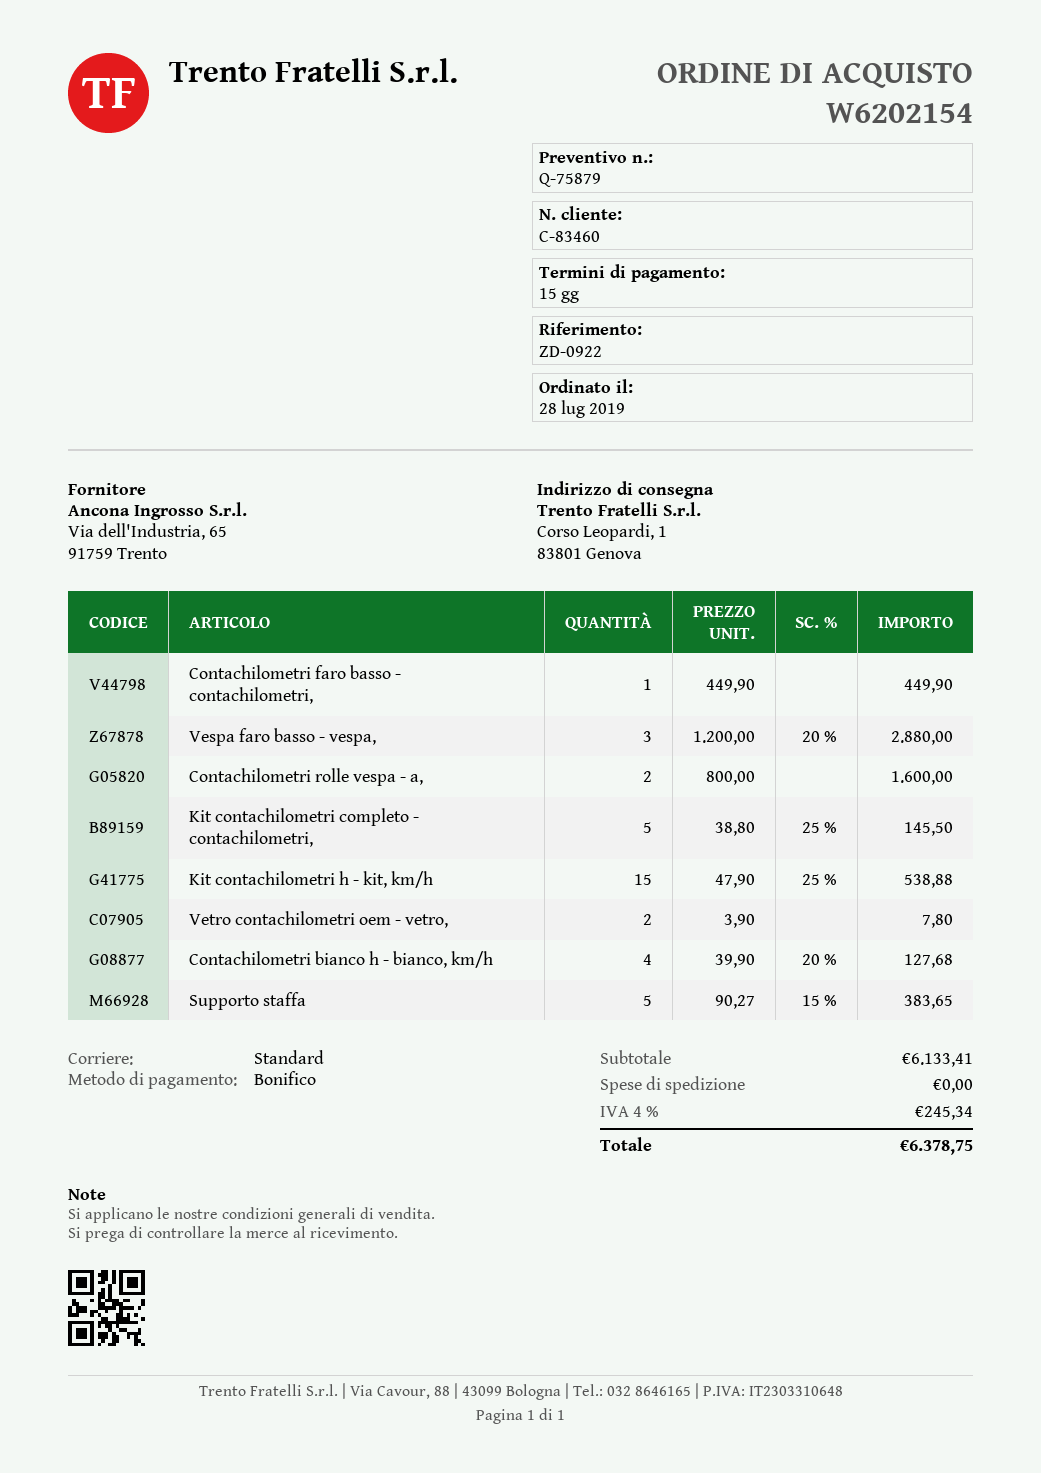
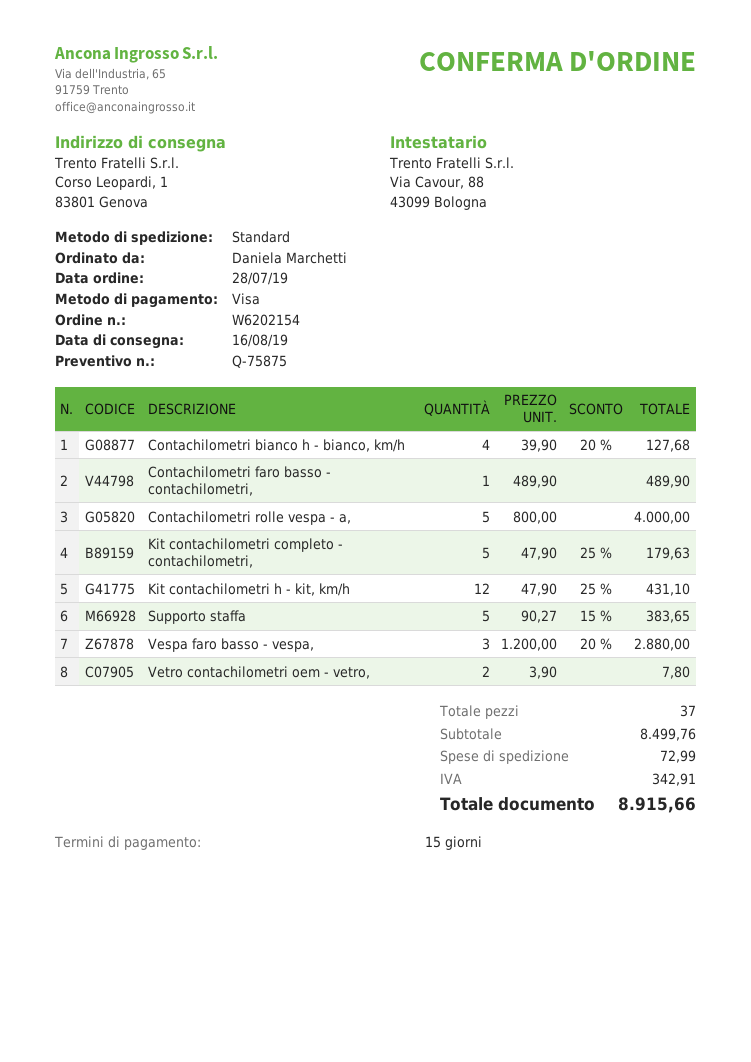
quote number: Q-75879 -> Q-75875
payment method: bank transfer -> Visa
Contachilometri faro basso - contachilometri,: 1 x 449.90 = 449.90 -> 1 x 489.90 = 489.90
Contachilometri rolle vespa - a,: 2 x 800.00 = 1600.00 -> 5 x 800.00 = 4000.00
Kit contachilometri completo - contachilometri,: 5 x 38.80 - 25% = 145.50 -> 5 x 47.90 - 25% = 179.63
Kit contachilometri h - kit, km/h: 15 x 47.90 - 25% = 538.88 -> 12 x 47.90 - 25% = 431.10
subtotal: 6133.41 -> 8499.76
shipping: 0.00 -> 72.99
tax: 245.34 -> 342.91
total: 6378.75 -> 8915.66

